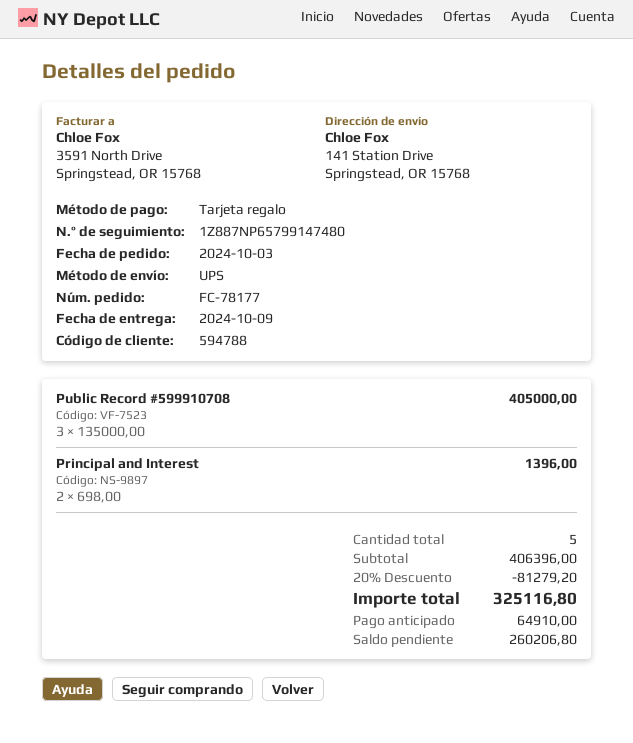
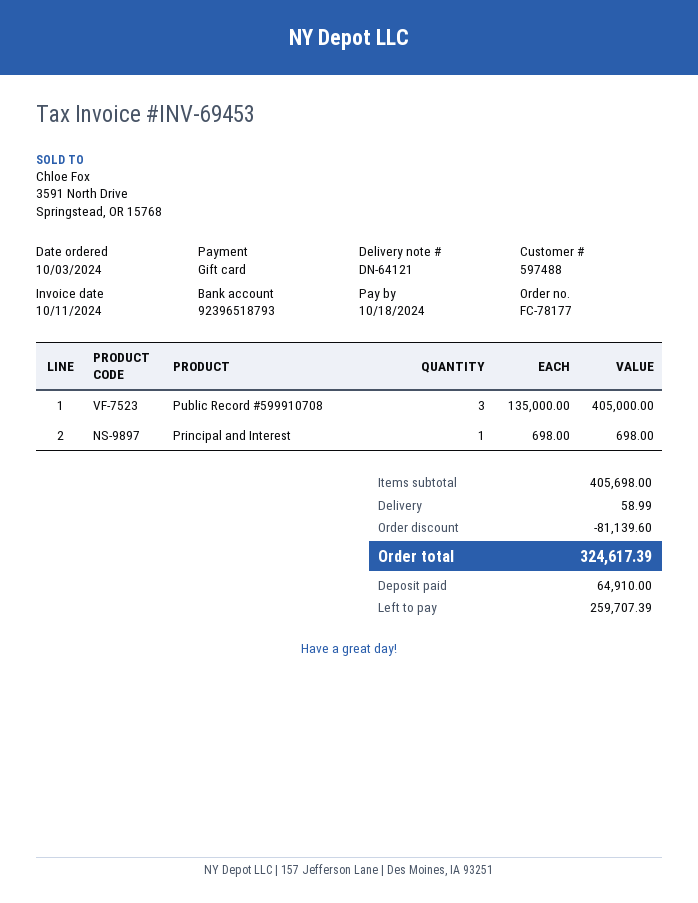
customer number: 594788 -> 597488
Principal and Interest: 2 x 698.00 = 1396.00 -> 1 x 698.00 = 698.00
subtotal: 406396.00 -> 405698.00
discount: 81279.20 -> 81139.60
shipping: none -> 58.99
total: 325116.80 -> 324617.39
balance: 260206.80 -> 259707.39

